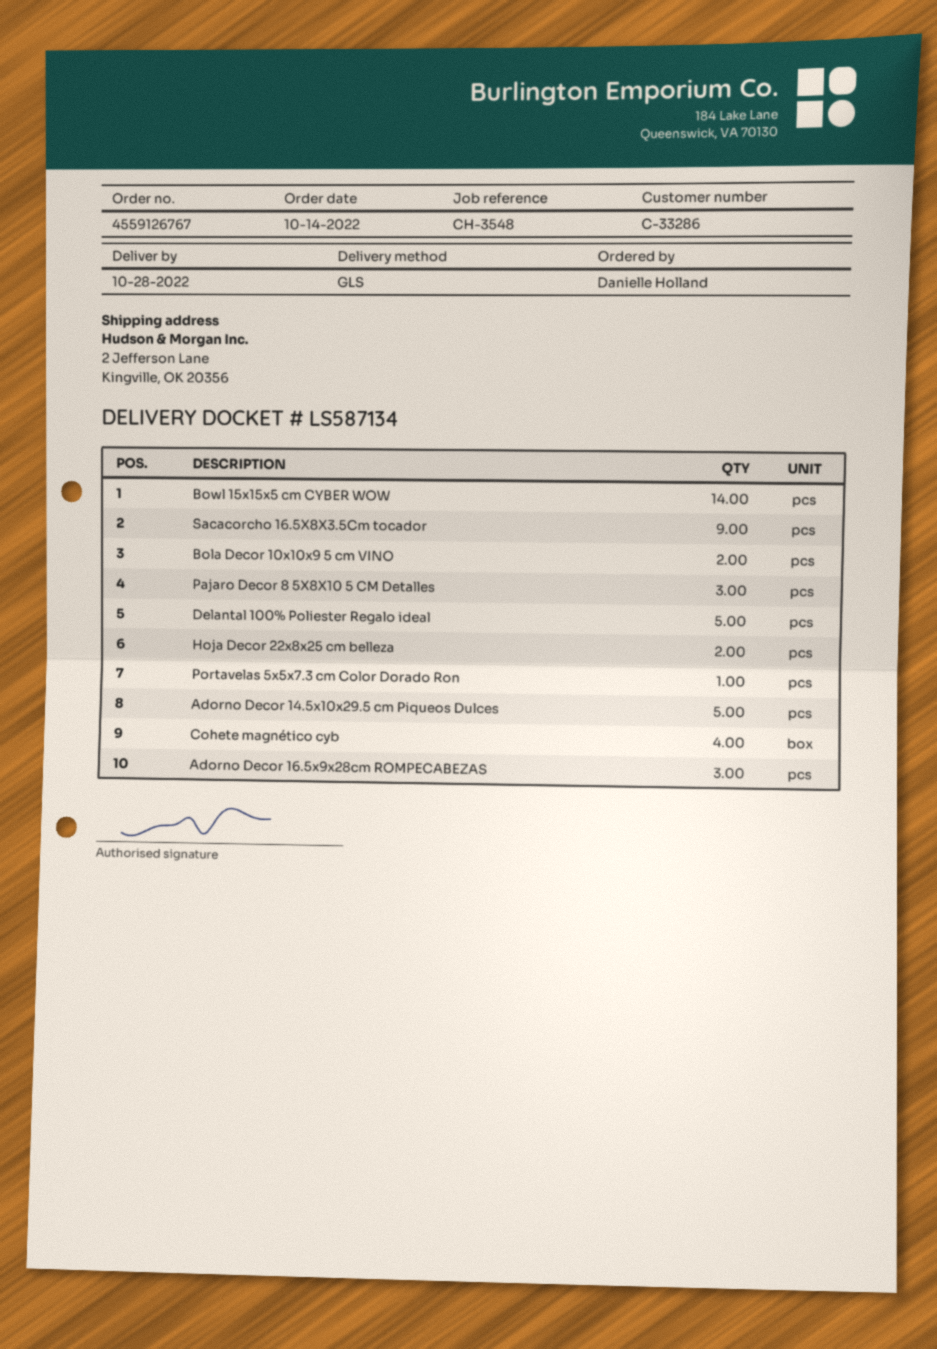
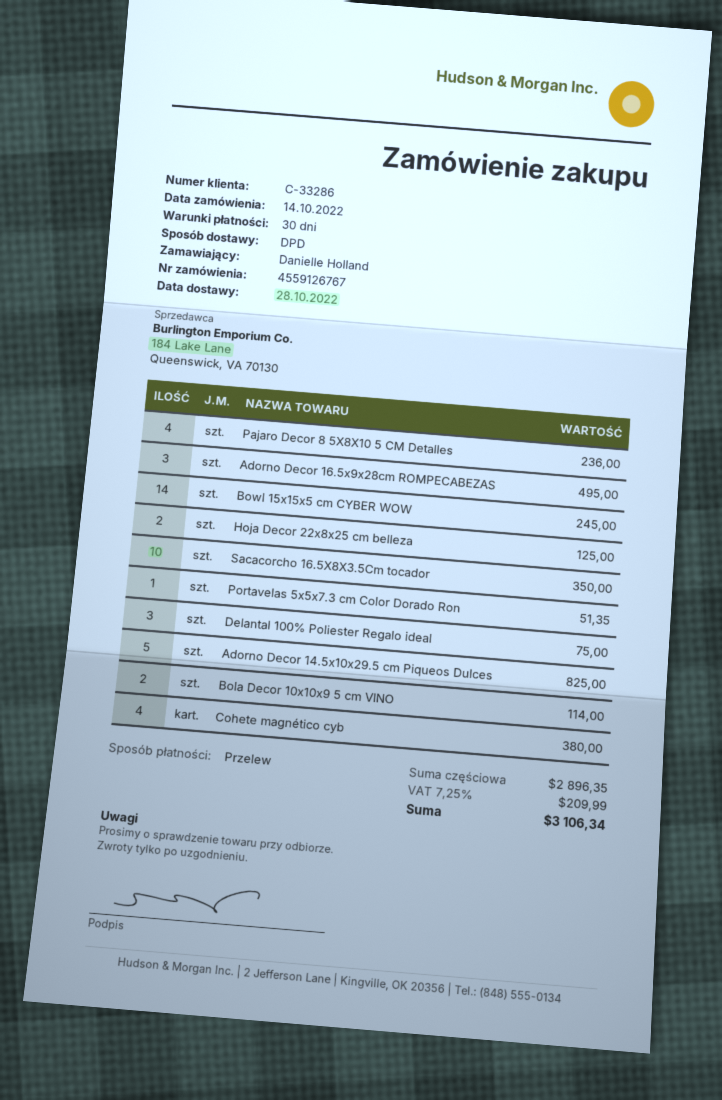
shipping method: GLS -> DPD
Sacacorcho 16.5X8X3.5Cm tocador: 9 -> 10
Pajaro Decor 8 5X8X10 5 CM Detalles: 3 -> 4
Delantal 100% Poliester Regalo ideal: 5 -> 3

